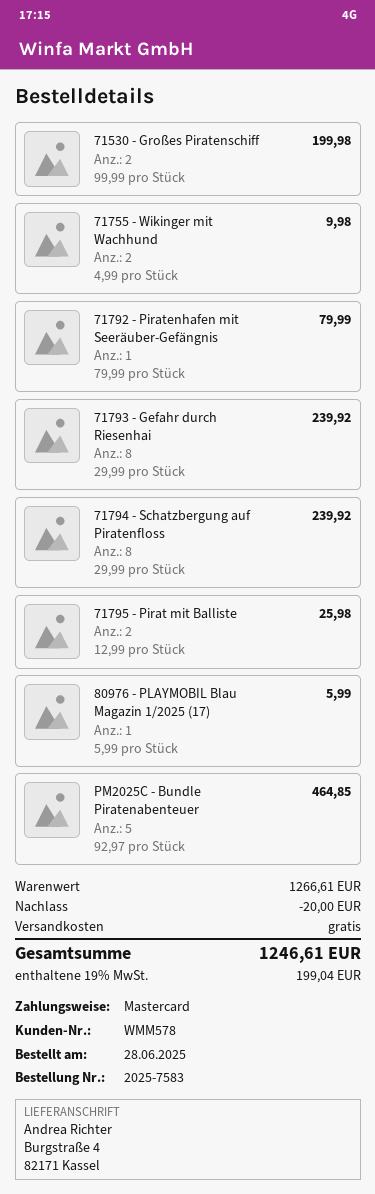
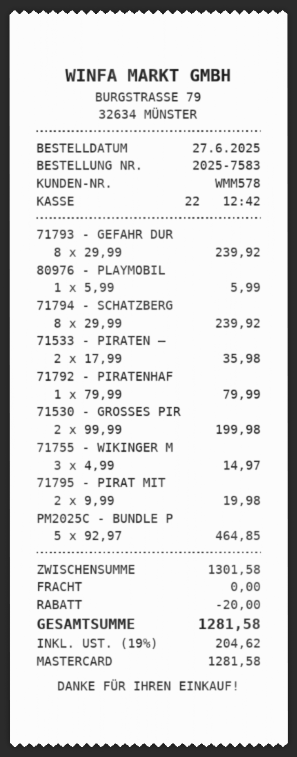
order date: 2025-06-28 -> 2025-06-27
71755 - Wikinger mit Wachhund: 2 x 4.99 = 9.98 -> 3 x 4.99 = 14.97
71795 - Pirat mit Balliste: 2 x 12.99 = 25.98 -> 2 x 9.99 = 19.98
71533 - PIRATEN –: none -> 2 x 17.99 = 35.98
subtotal: 1266.61 -> 1301.58
tax: 19% = 199.04 -> 19% = 204.62
total: 1246.61 -> 1281.58

